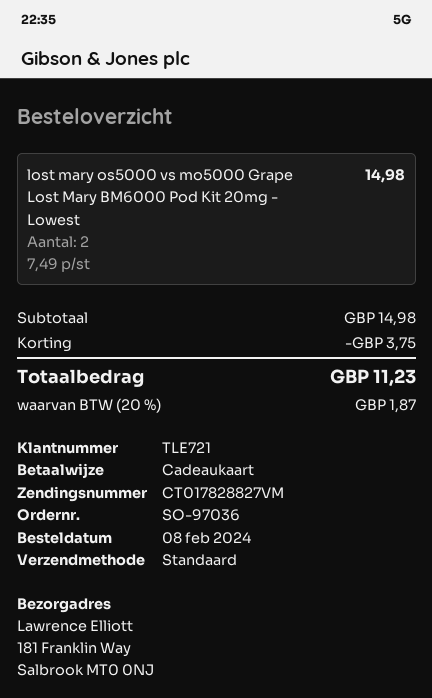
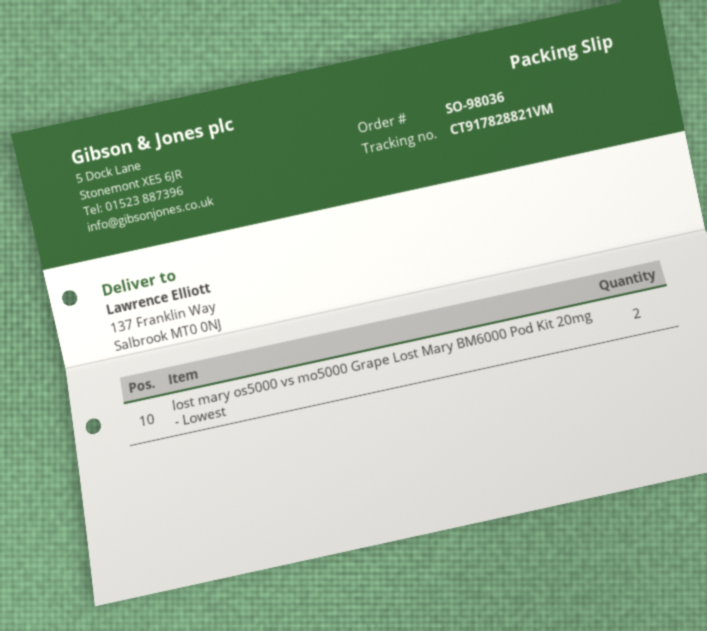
order number: SO-97036 -> SO-98036
tracking number: CT017828827VM -> CT917828821VM
ship to: 181 Franklin Way, Salbrook MT0 0NJ -> 137 Franklin Way, Salbrook MT0 0NJ

